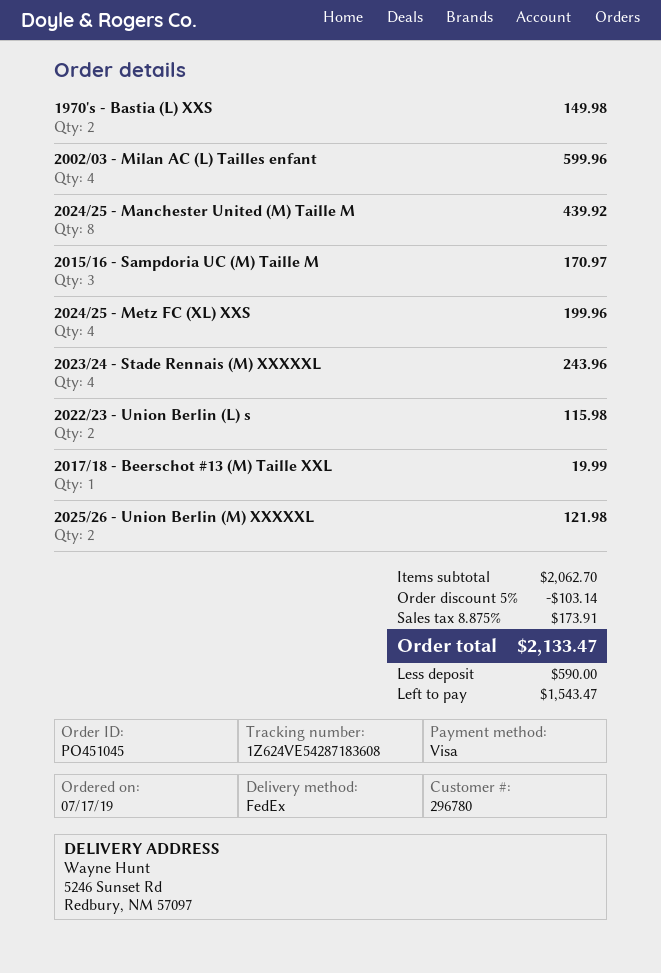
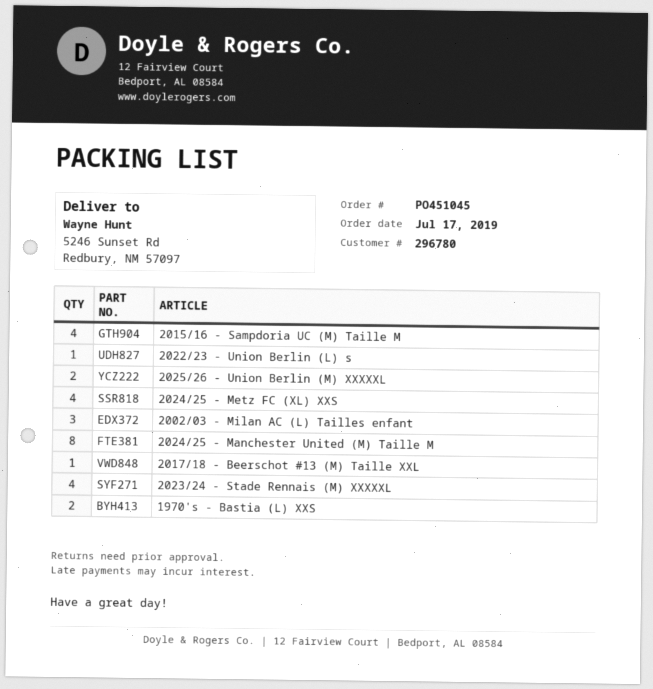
2002/03 - Milan AC (L) Tailles enfant: 4 -> 3
2015/16 - Sampdoria UC (M) Taille M: 3 -> 4
2022/23 - Union Berlin (L) s: 2 -> 1

